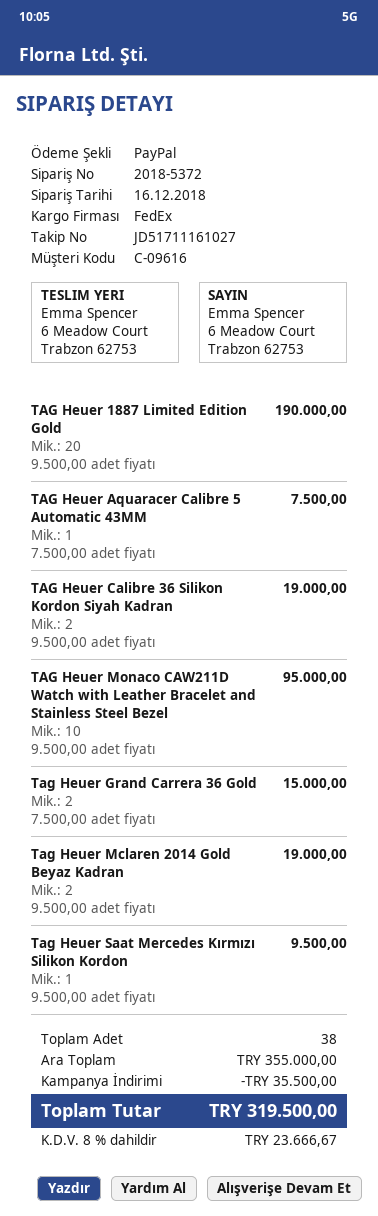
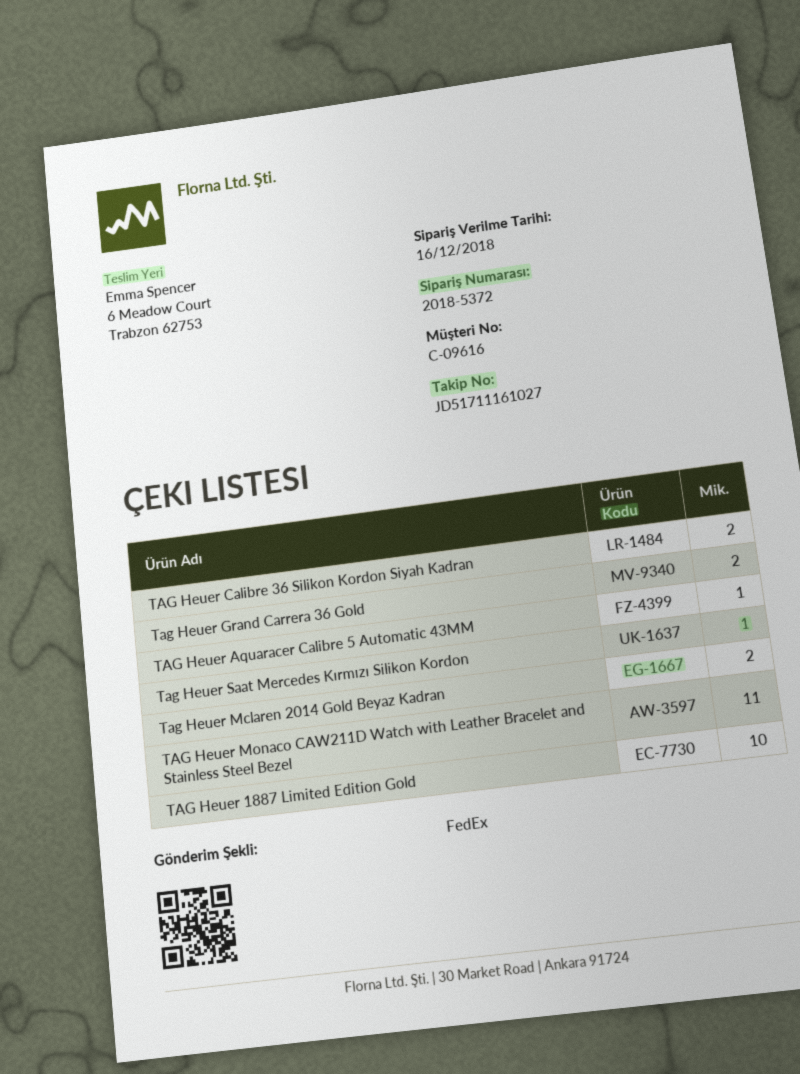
TAG Heuer 1887 Limited Edition Gold: 20 -> 10
TAG Heuer Monaco CAW211D Watch with Leather Bracelet and Stainless Steel Bezel: 10 -> 11

